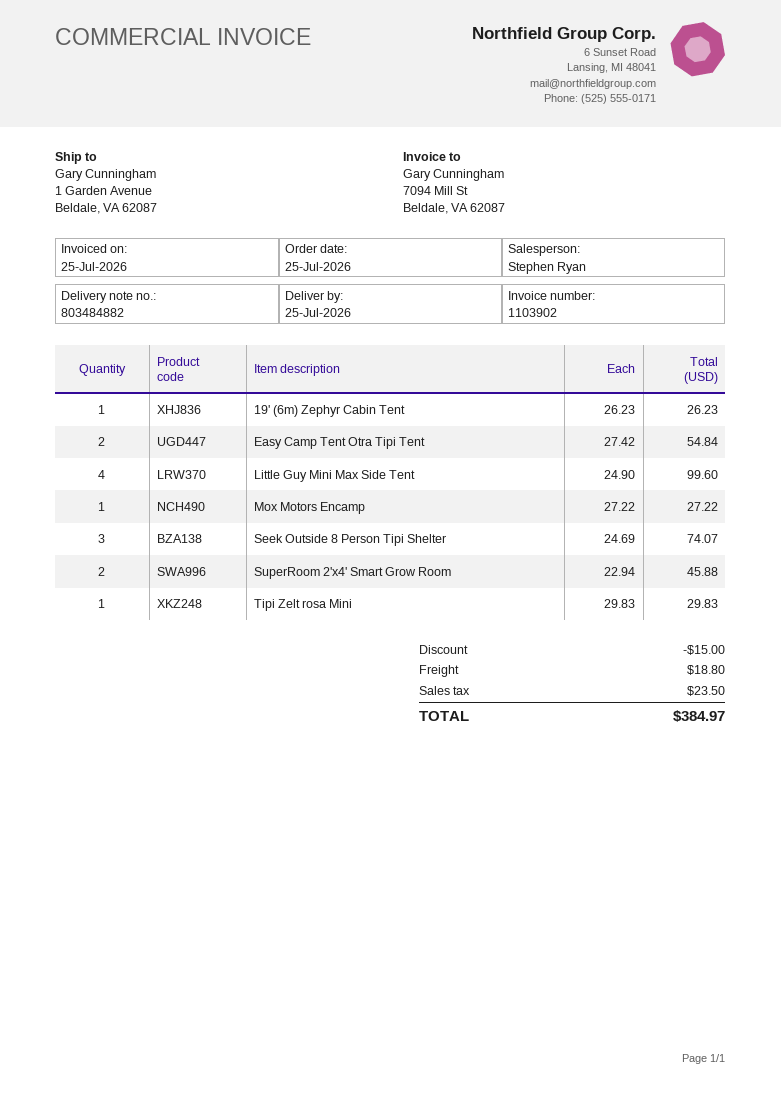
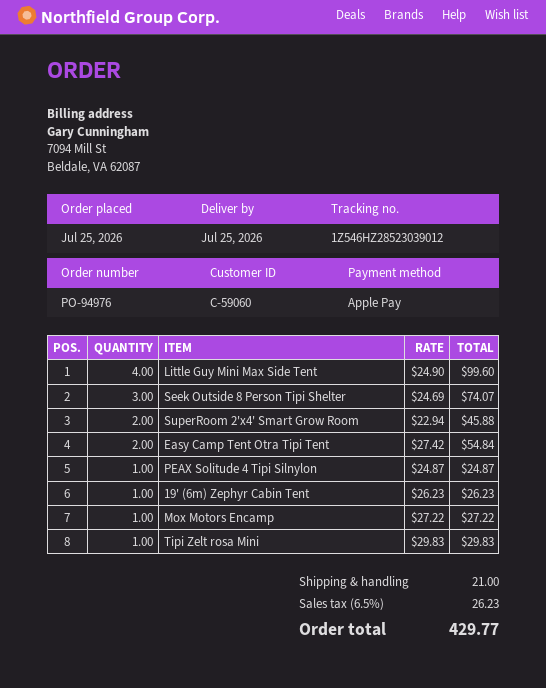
PEAX Solitude 4 Tipi Silnylon: none -> 1 x 24.87 = 24.87
discount: 15.00 -> none
shipping: 18.80 -> 21.00
tax: 23.50 -> 26.23
total: 384.97 -> 429.77

